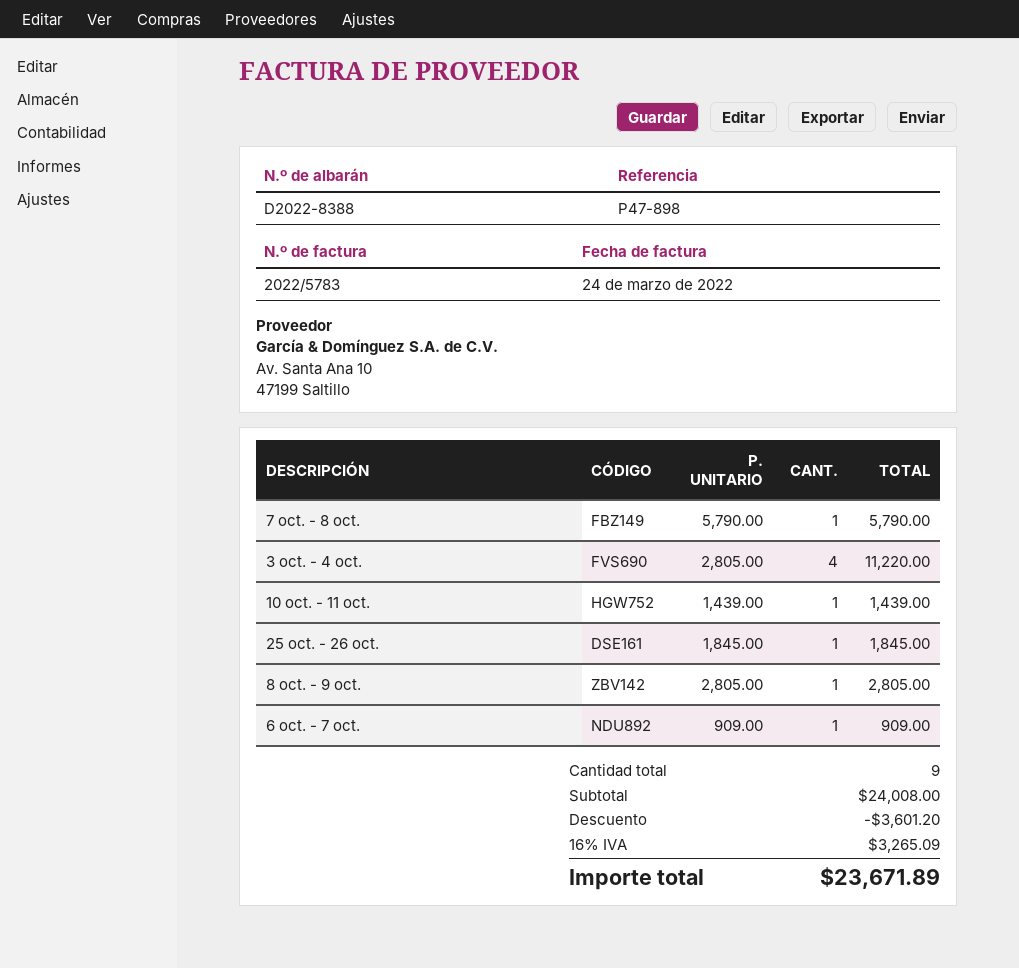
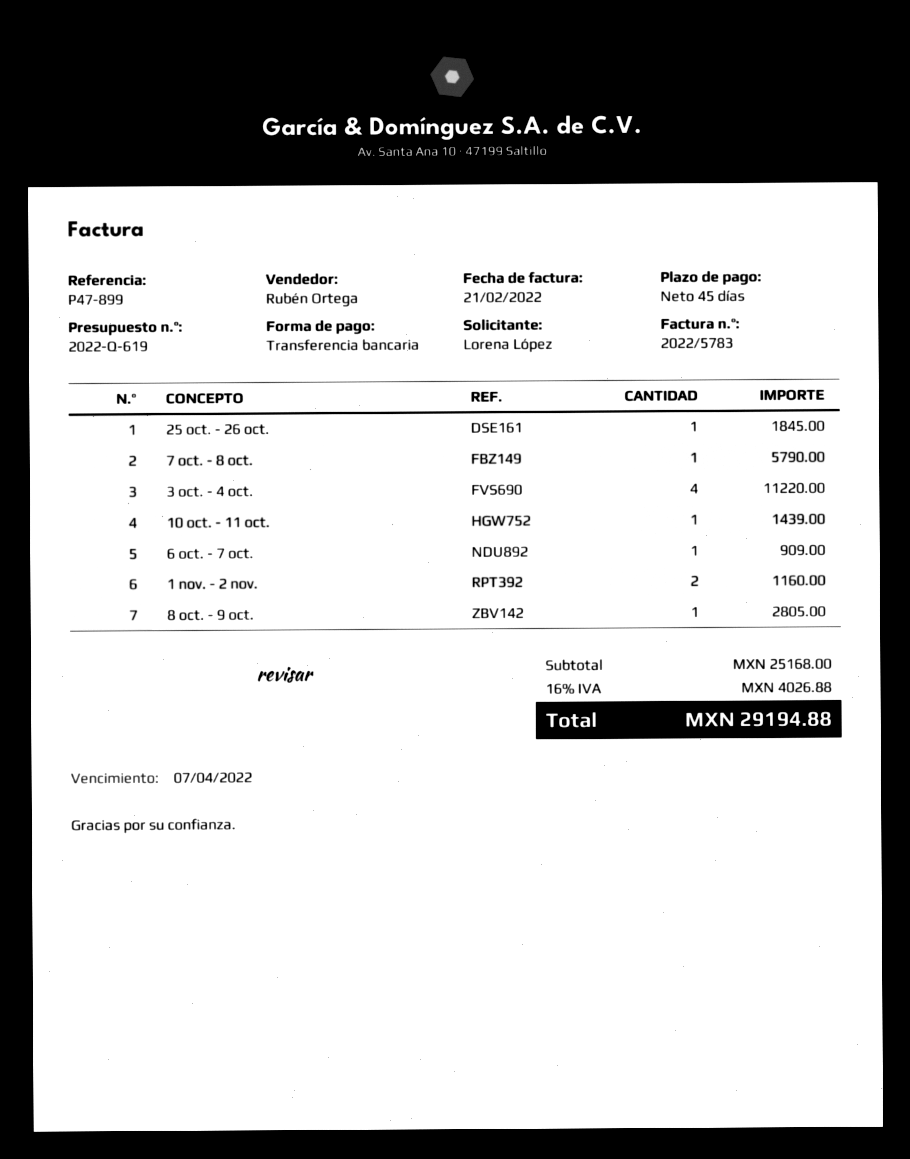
invoice date: 2022-03-24 -> 2022-02-21
reference: P47-898 -> P47-899
1 nov. - 2 nov.: none -> 2 for 1160.00
subtotal: 24008.00 -> 25168.00
discount: 3601.20 -> none
tax: 16% = 3265.09 -> 16% = 4026.88
total: 23671.89 -> 29194.88

